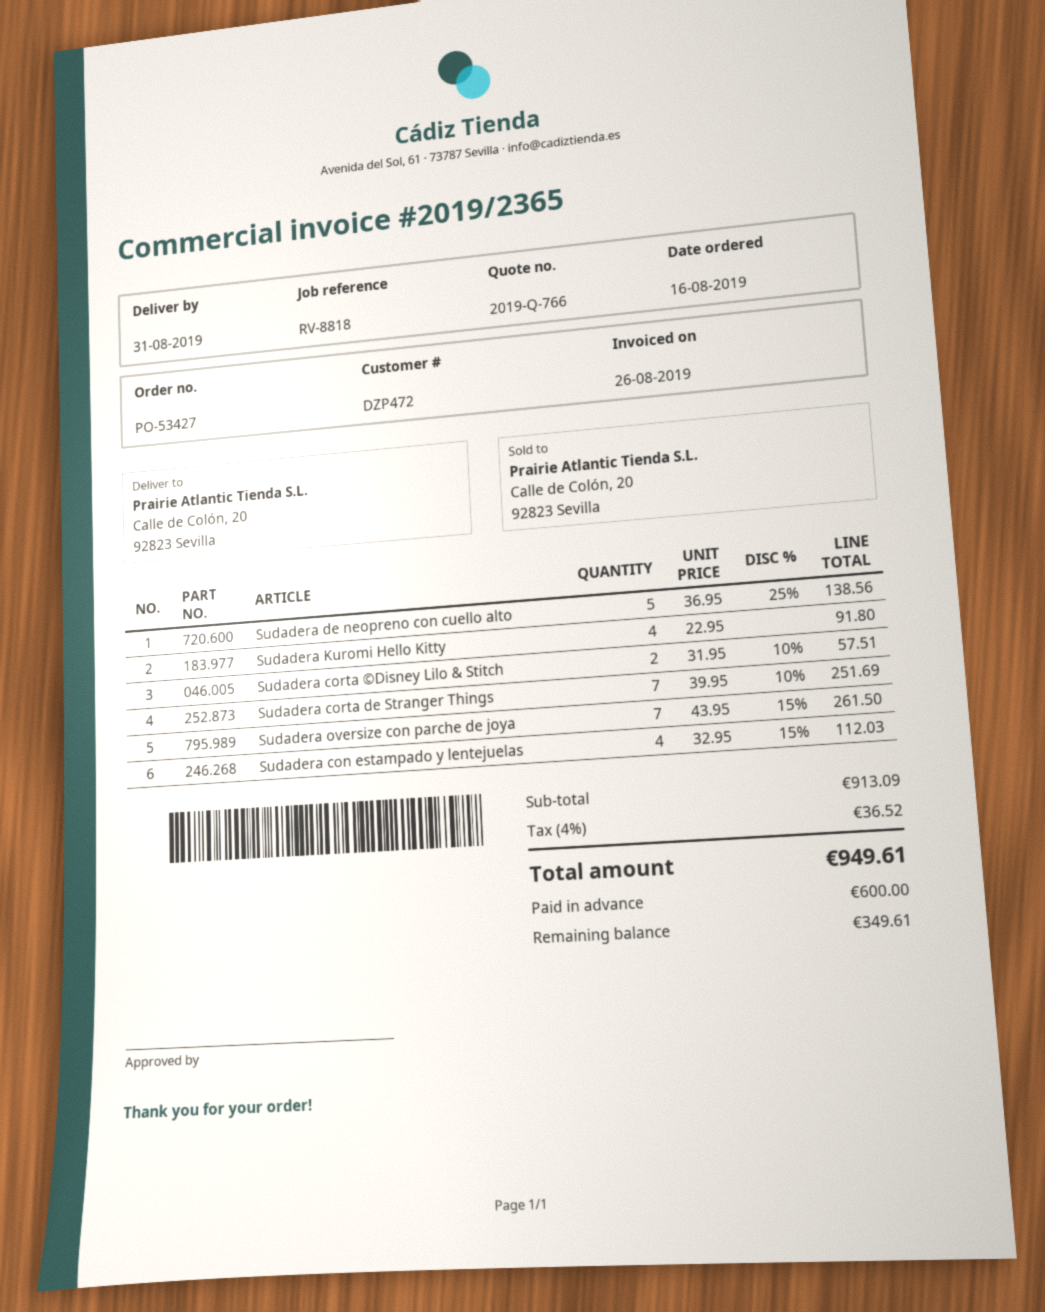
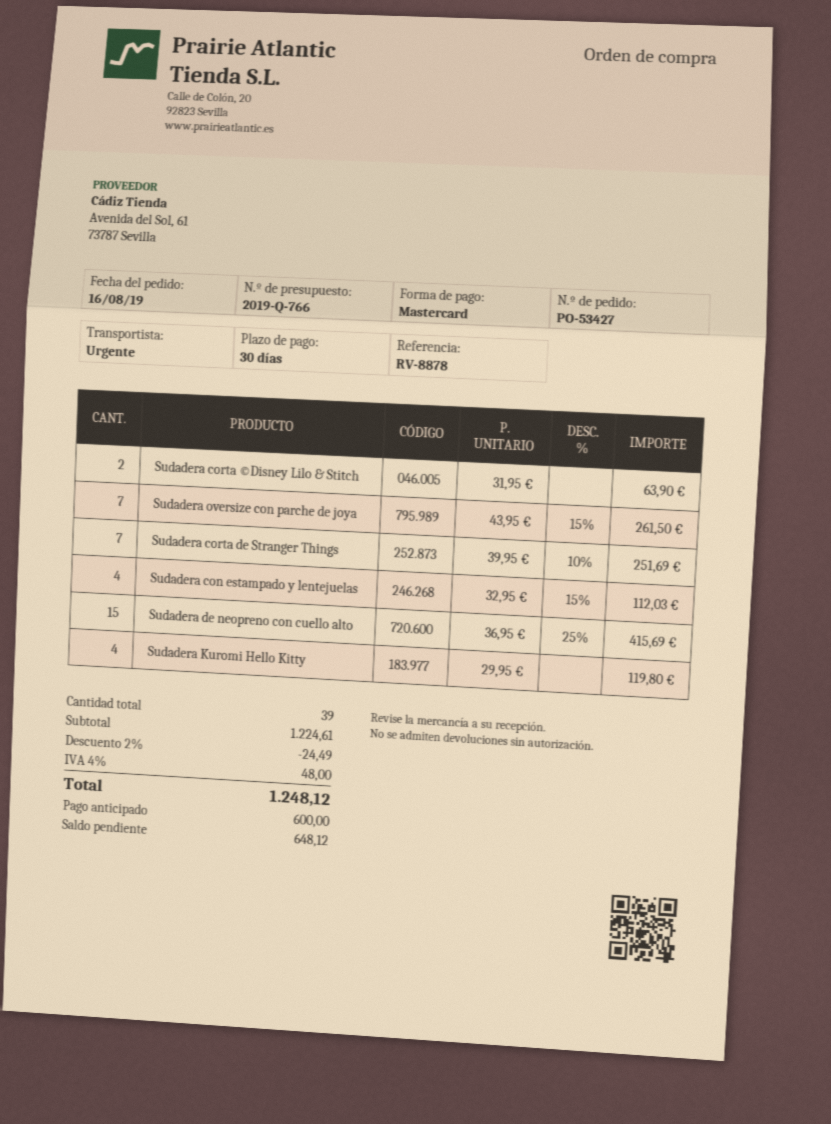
reference: RV-8818 -> RV-8878
Sudadera de neopreno con cuello alto: 5 x 36.95 - 25% = 138.56 -> 15 x 36.95 - 25% = 415.69
Sudadera Kuromi Hello Kitty: 4 x 22.95 = 91.80 -> 4 x 29.95 = 119.80
Sudadera corta ©Disney Lilo & Stitch: 2 x 31.95 - 10% = 57.51 -> 2 x 31.95 = 63.90
subtotal: 913.09 -> 1224.61
discount: none -> 2% = 24.49
tax: 4% = 36.52 -> 4% = 48.00
total: 949.61 -> 1248.12
balance: 349.61 -> 648.12

